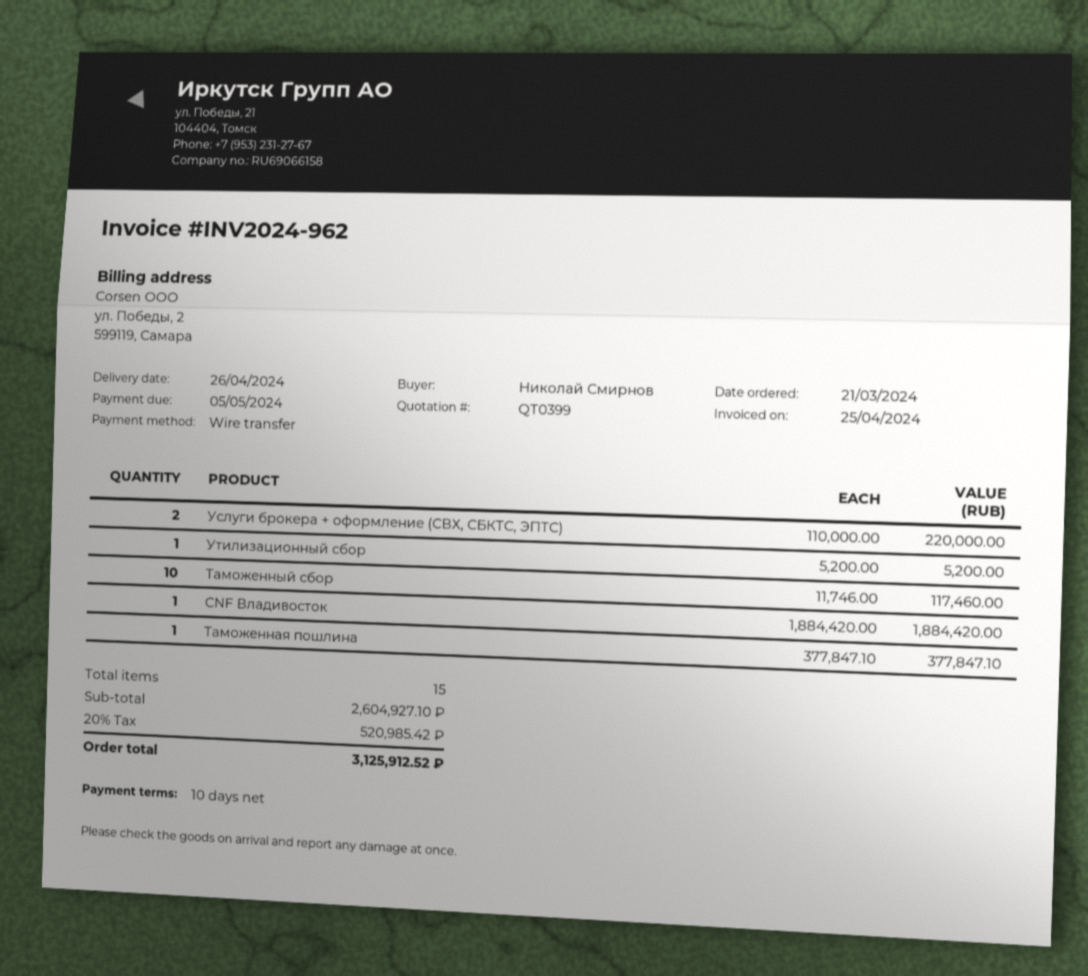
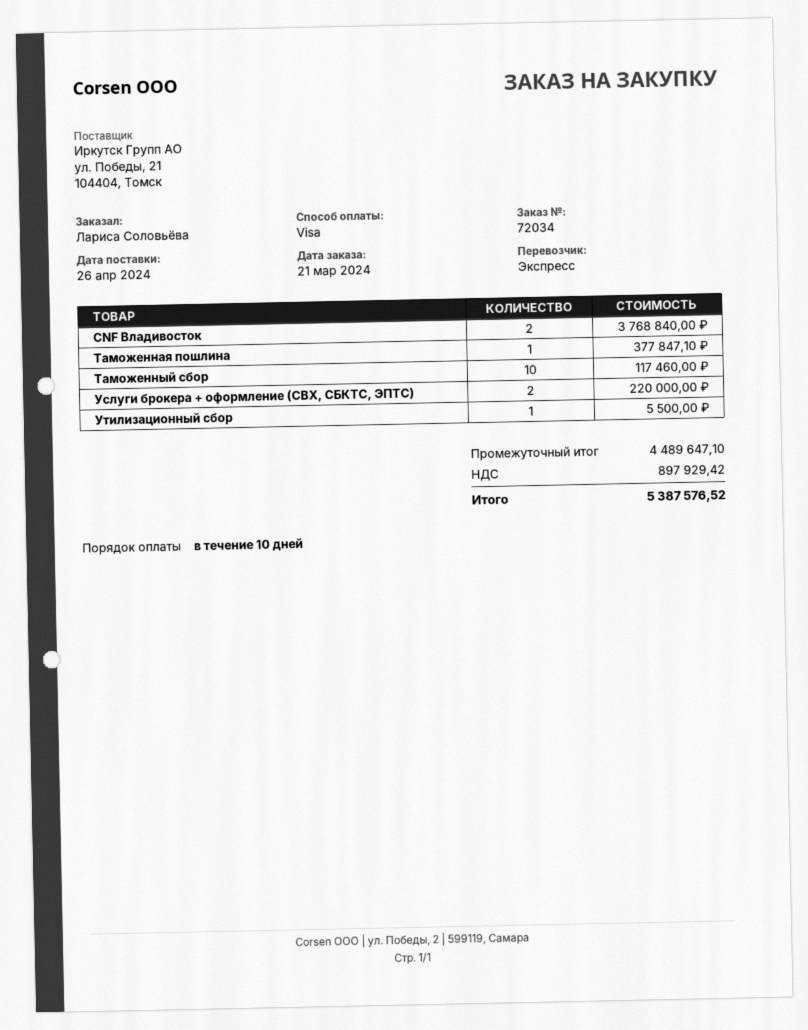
ordered by: Николай Смирнов -> Лариса Соловьёва
payment method: bank transfer -> Visa
Утилизационный сбор: 1 for 5200.00 -> 1 for 5500.00
CNF Владивосток: 1 for 1884420.00 -> 2 for 3768840.00
subtotal: 2604927.10 -> 4489647.10
tax: 520985.42 -> 897929.42
total: 3125912.52 -> 5387576.52

